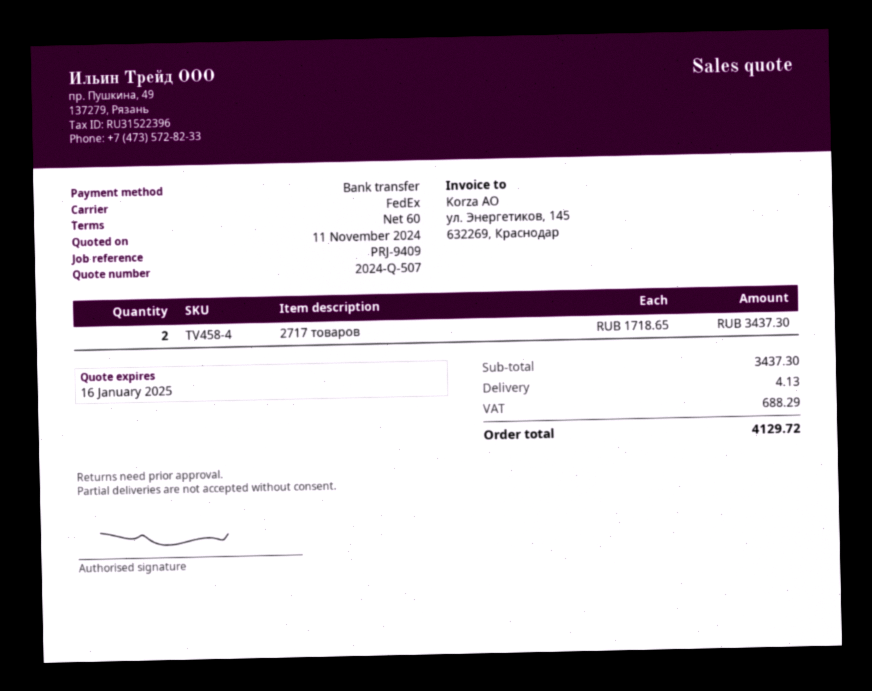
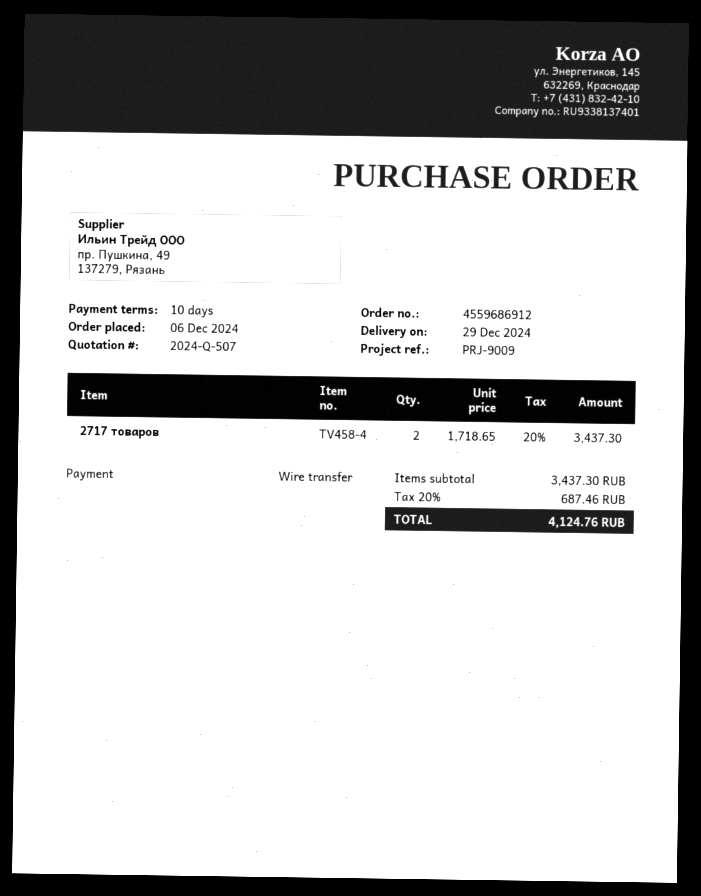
payment terms: 60 days -> 10 days
reference: PRJ-9409 -> PRJ-9009
shipping: 4.13 -> none
tax: 688.29 -> 687.46
total: 4129.72 -> 4124.76

